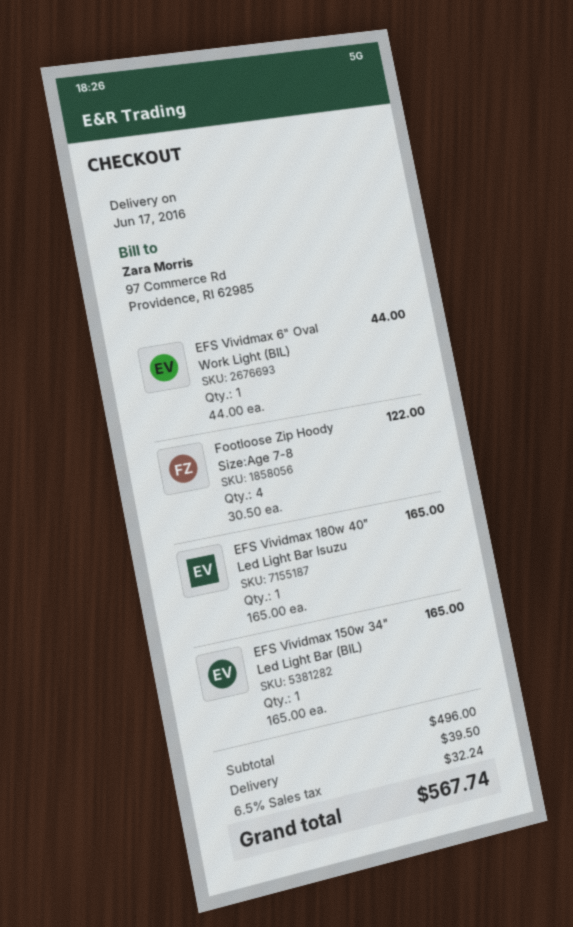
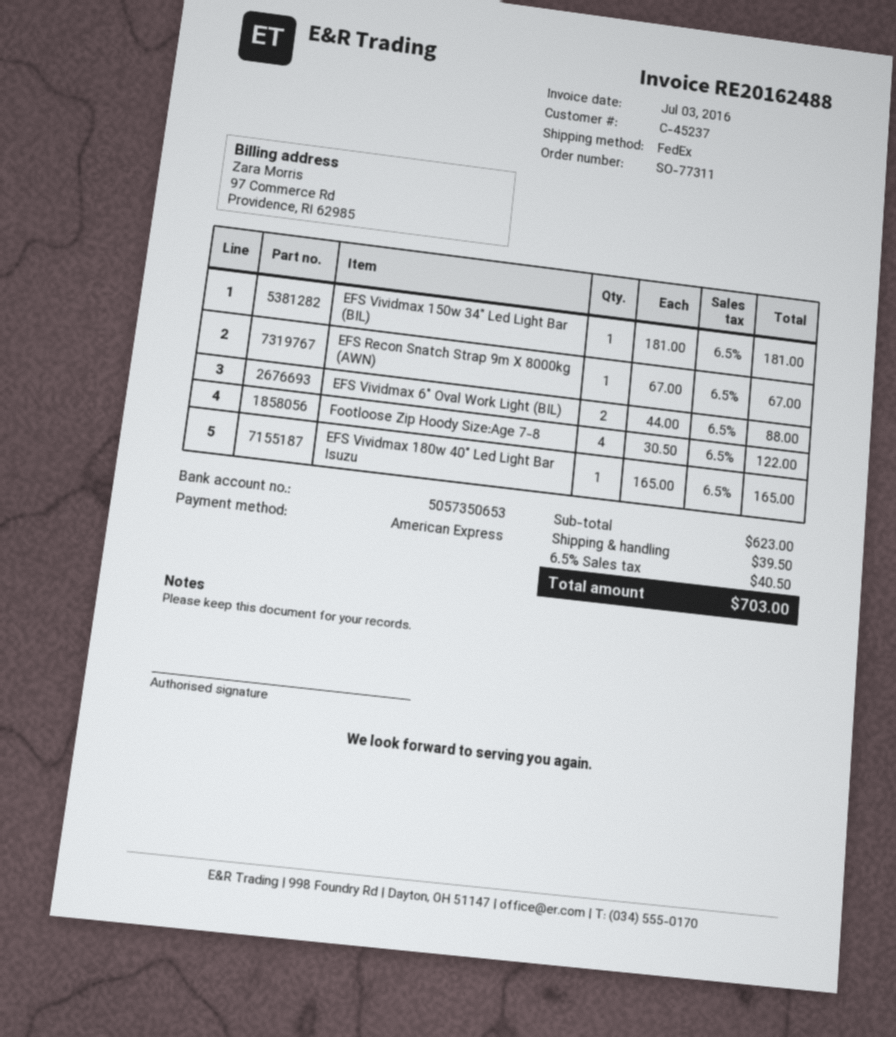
EFS Vividmax 6" Oval Work Light (BIL): 1 x 44.00 = 44.00 -> 2 x 44.00 = 88.00
EFS Vividmax 150w 34" Led Light Bar (BIL): 1 x 165.00 = 165.00 -> 1 x 181.00 = 181.00
EFS Recon Snatch Strap 9m X 8000kg (AWN): none -> 1 x 67.00 = 67.00
subtotal: 496.00 -> 623.00
tax: 6.5% = 32.24 -> 6.5% = 40.50
total: 567.74 -> 703.00

